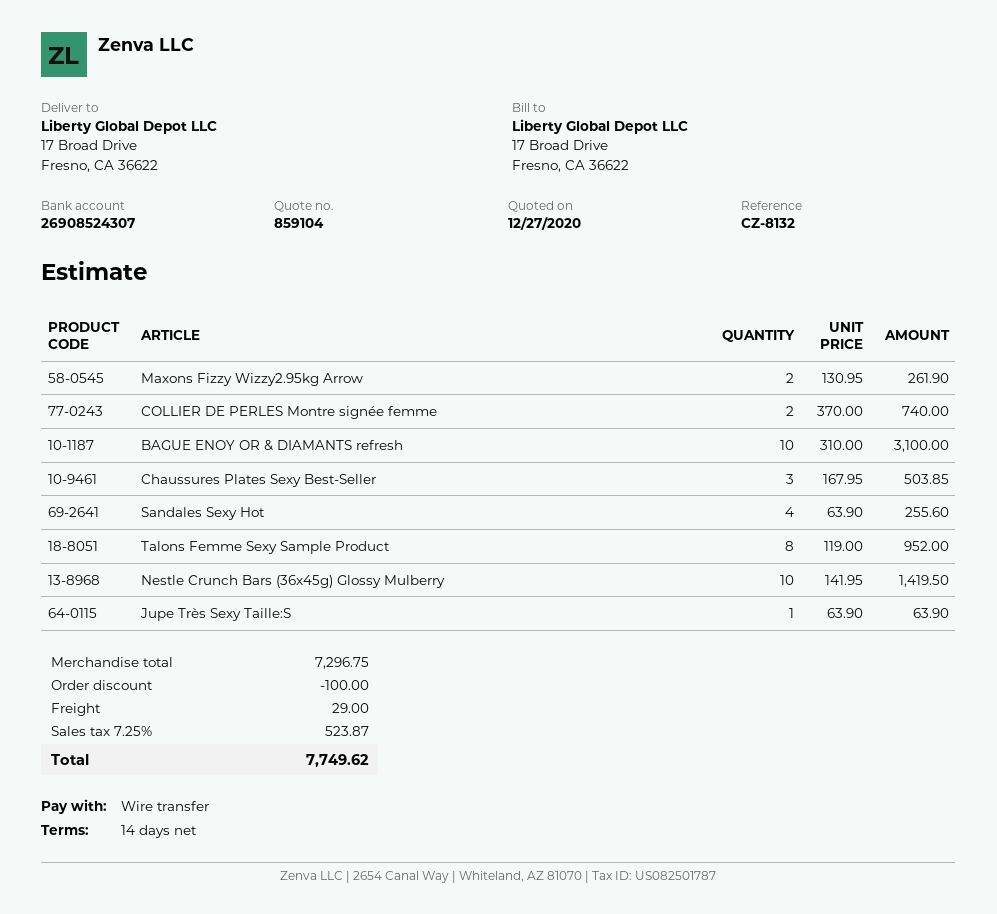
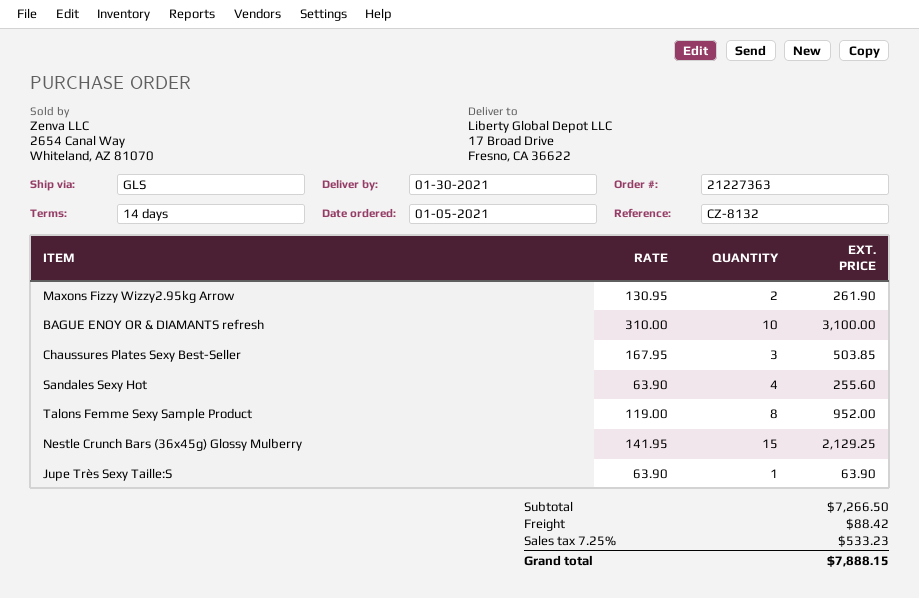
COLLIER DE PERLES Montre signée femme: 2 x 370.00 = 740.00 -> none
Nestle Crunch Bars (36x45g) Glossy Mulberry: 10 x 141.95 = 1419.50 -> 15 x 141.95 = 2129.25
subtotal: 7296.75 -> 7266.50
discount: 100.00 -> none
shipping: 29.00 -> 88.42
tax: 7.25% = 523.87 -> 7.25% = 533.23
total: 7749.62 -> 7888.15

